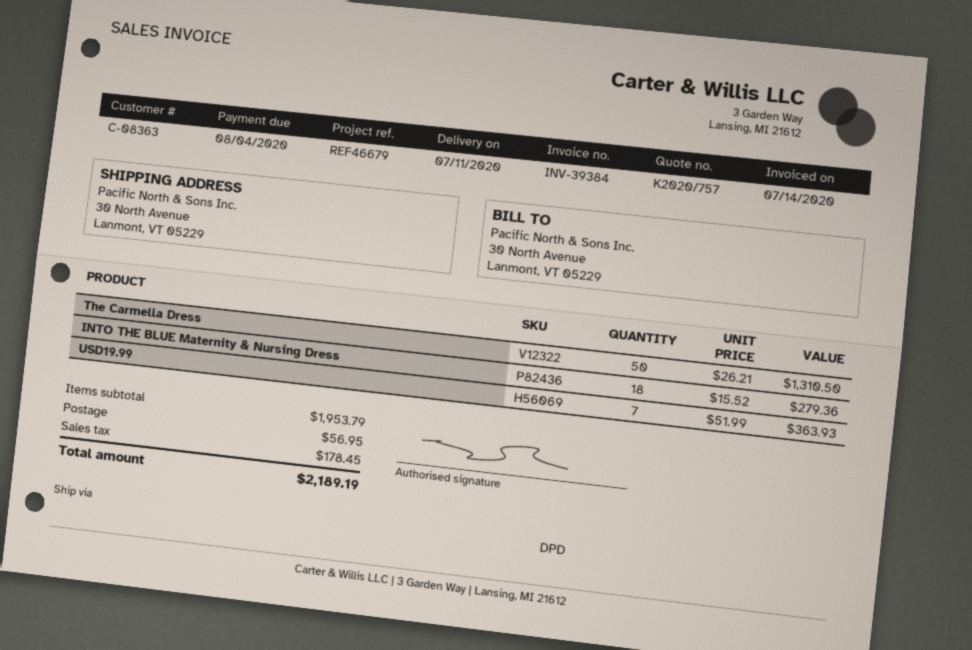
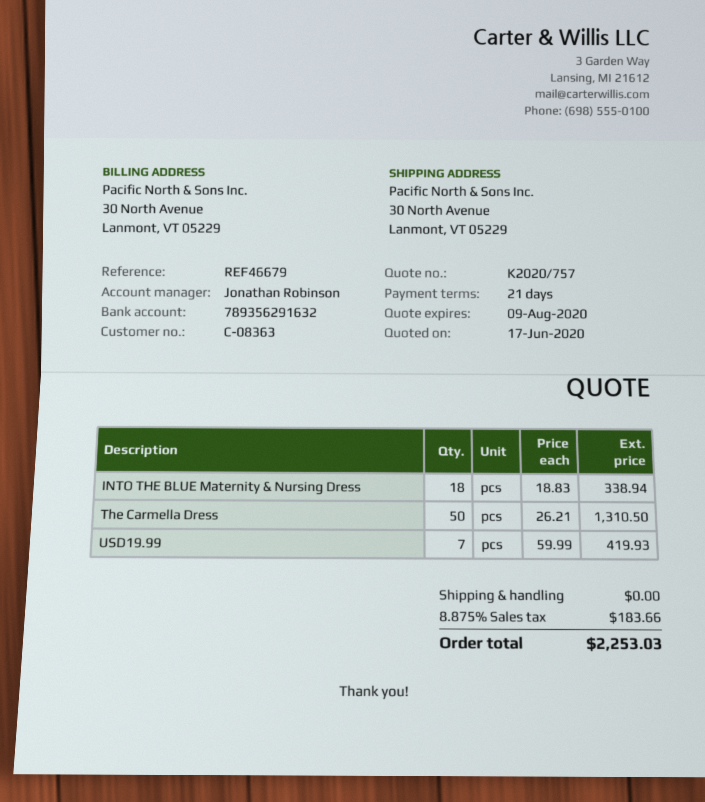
INTO THE BLUE Maternity & Nursing Dress: 18 x 15.52 = 279.36 -> 18 x 18.83 = 338.94
USD19.99: 7 x 51.99 = 363.93 -> 7 x 59.99 = 419.93
shipping: 56.95 -> 0.00
tax: 178.45 -> 183.66
total: 2189.19 -> 2253.03

